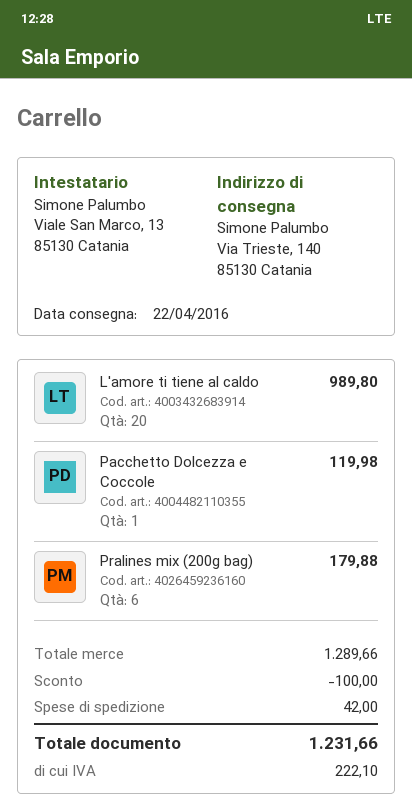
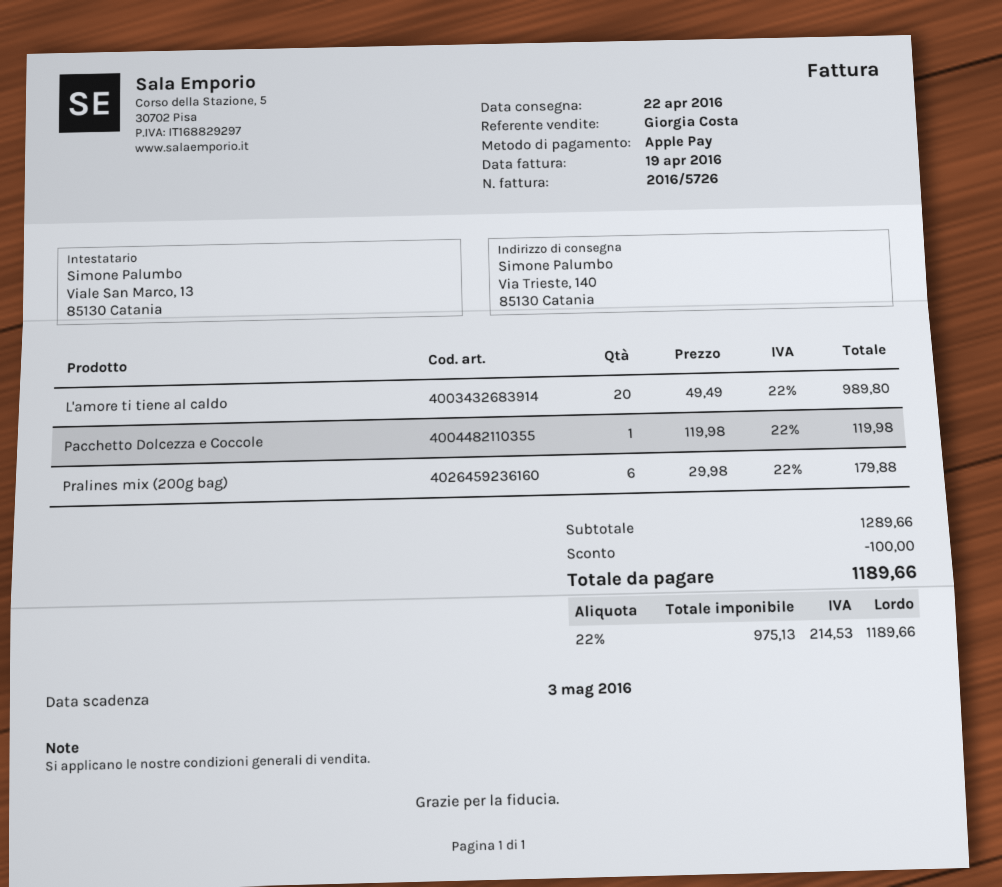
shipping: 42.00 -> none
tax: 222.10 -> 214.53
total: 1231.66 -> 1189.66

